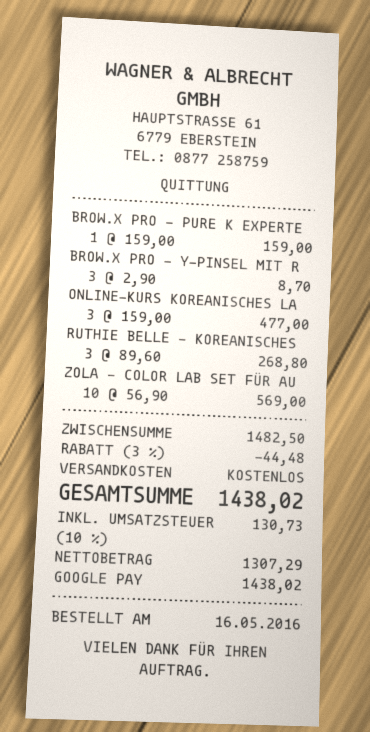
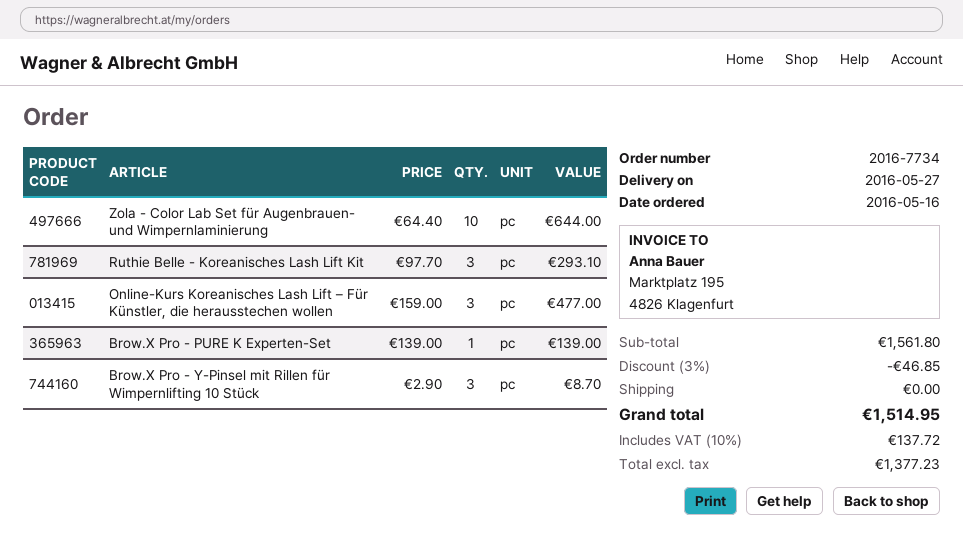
BROW.X PRO - PURE K EXPERTE: 1 x 159.00 = 159.00 -> 1 x 139.00 = 139.00
RUTHIE BELLE - KOREANISCHES: 3 x 89.60 = 268.80 -> 3 x 97.70 = 293.10
ZOLA - COLOR LAB SET FÜR AU: 10 x 56.90 = 569.00 -> 10 x 64.40 = 644.00
subtotal: 1482.50 -> 1561.80
discount: 3% = 44.48 -> 3% = 46.85
net: 1307.29 -> 1377.23
tax: 10% = 130.73 -> 10% = 137.72
total: 1438.02 -> 1514.95

